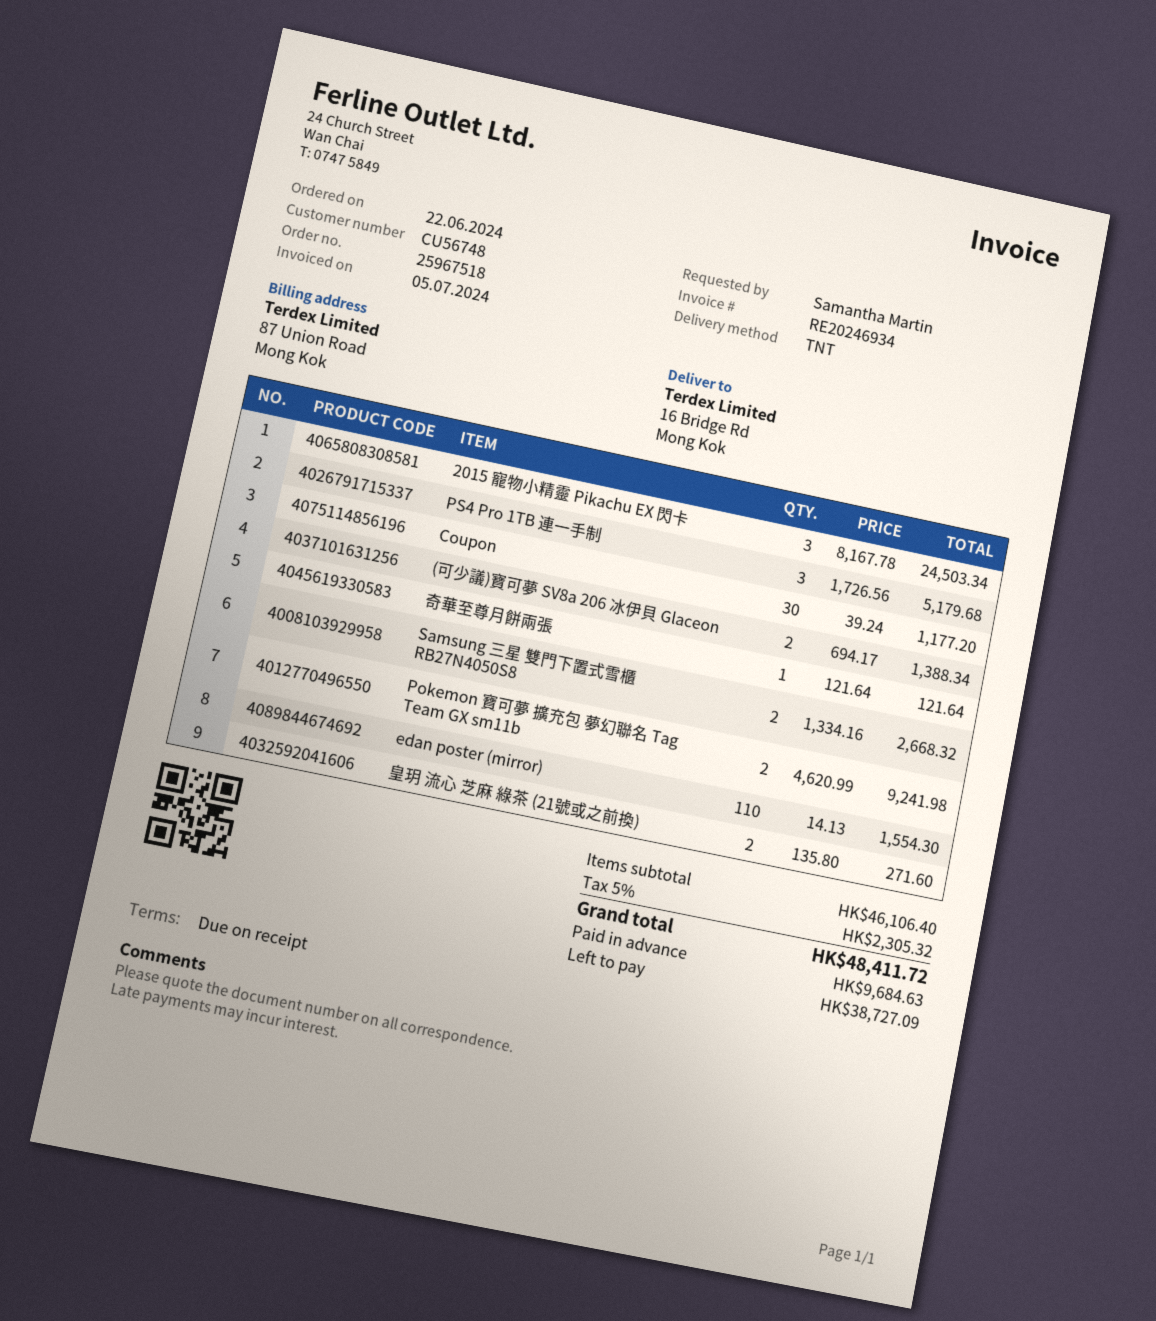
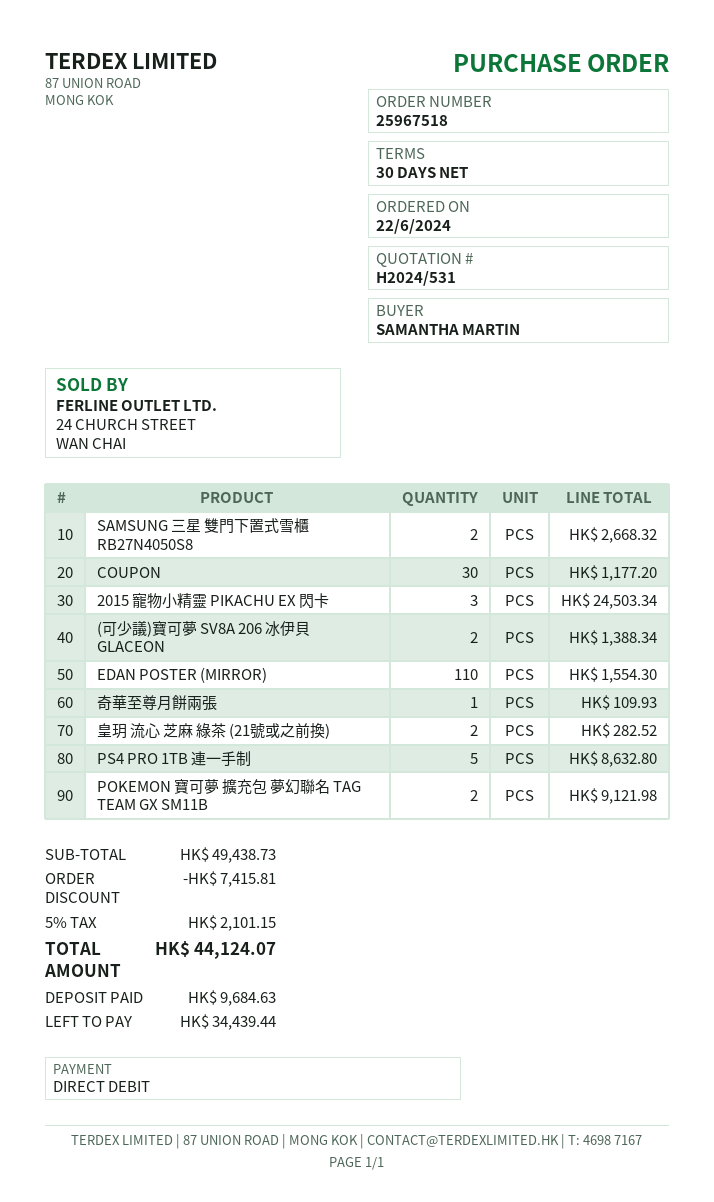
payment terms: on receipt -> 30 days
PS4 Pro 1TB 連一手制: 3 for 5179.68 -> 5 for 8632.80
奇華至尊月餅兩張: 1 for 121.64 -> 1 for 109.93
Pokemon 寶可夢 擴充包 夢幻聯名 Tag Team GX sm11b: 2 for 9241.98 -> 2 for 9121.98
皇玥 流心 芝麻 綠茶 (21號或之前換): 2 for 271.60 -> 2 for 282.52
subtotal: 46106.40 -> 49438.73
discount: none -> 7415.81
tax: 5% = 2305.32 -> 5% = 2101.15
total: 48411.72 -> 44124.07
balance: 38727.09 -> 34439.44

